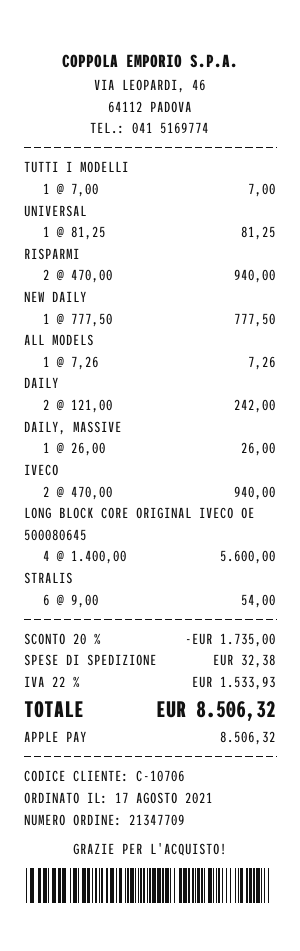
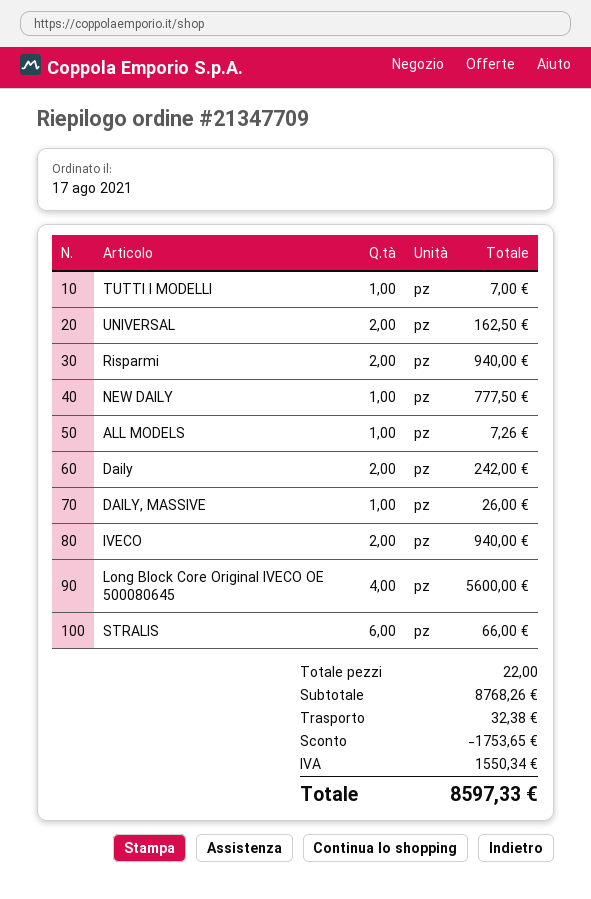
UNIVERSAL: 1 for 81.25 -> 2 for 162.50
STRALIS: 6 for 54.00 -> 6 for 66.00
discount: 1735.00 -> 1753.65
tax: 1533.93 -> 1550.34
total: 8506.32 -> 8597.33

